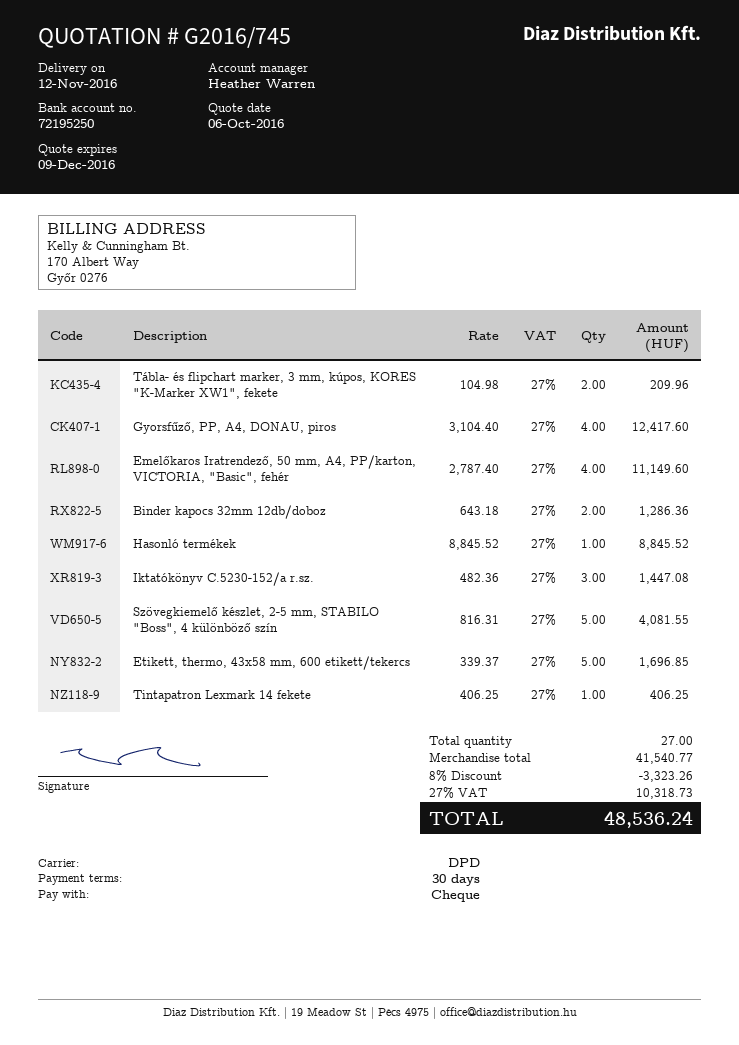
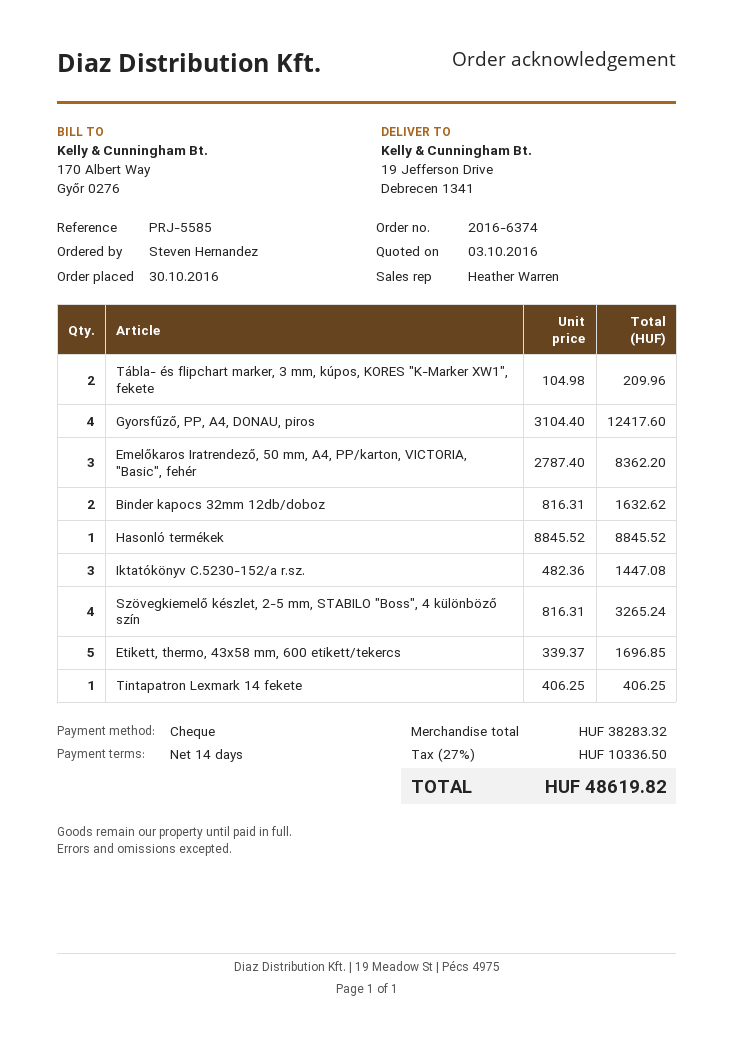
quote date: 2016-10-06 -> 2016-10-03
payment terms: 30 days -> 14 days
Emelőkaros Iratrendező, 50 mm, A4, PP/karton, VICTORIA, "Basic", fehér: 4 x 2787.40 = 11149.60 -> 3 x 2787.40 = 8362.20
Binder kapocs 32mm 12db/doboz: 2 x 643.18 = 1286.36 -> 2 x 816.31 = 1632.62
Szövegkiemelő készlet, 2-5 mm, STABILO "Boss", 4 különböző szín: 5 x 816.31 = 4081.55 -> 4 x 816.31 = 3265.24
subtotal: 41540.77 -> 38283.32
discount: 8% = 3323.26 -> none
tax: 27% = 10318.73 -> 27% = 10336.50
total: 48536.24 -> 48619.82

